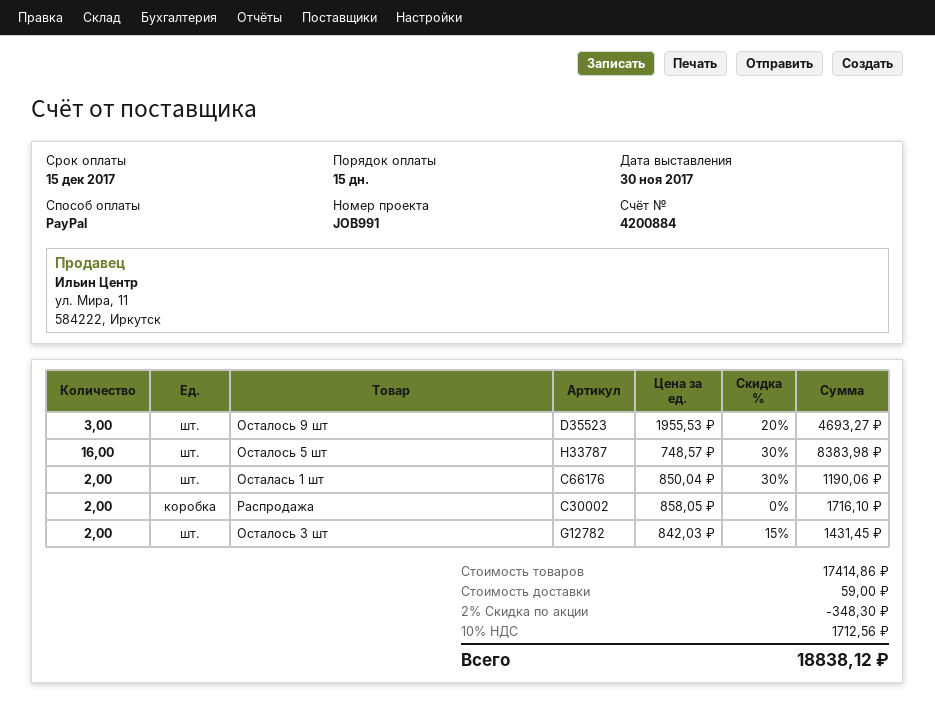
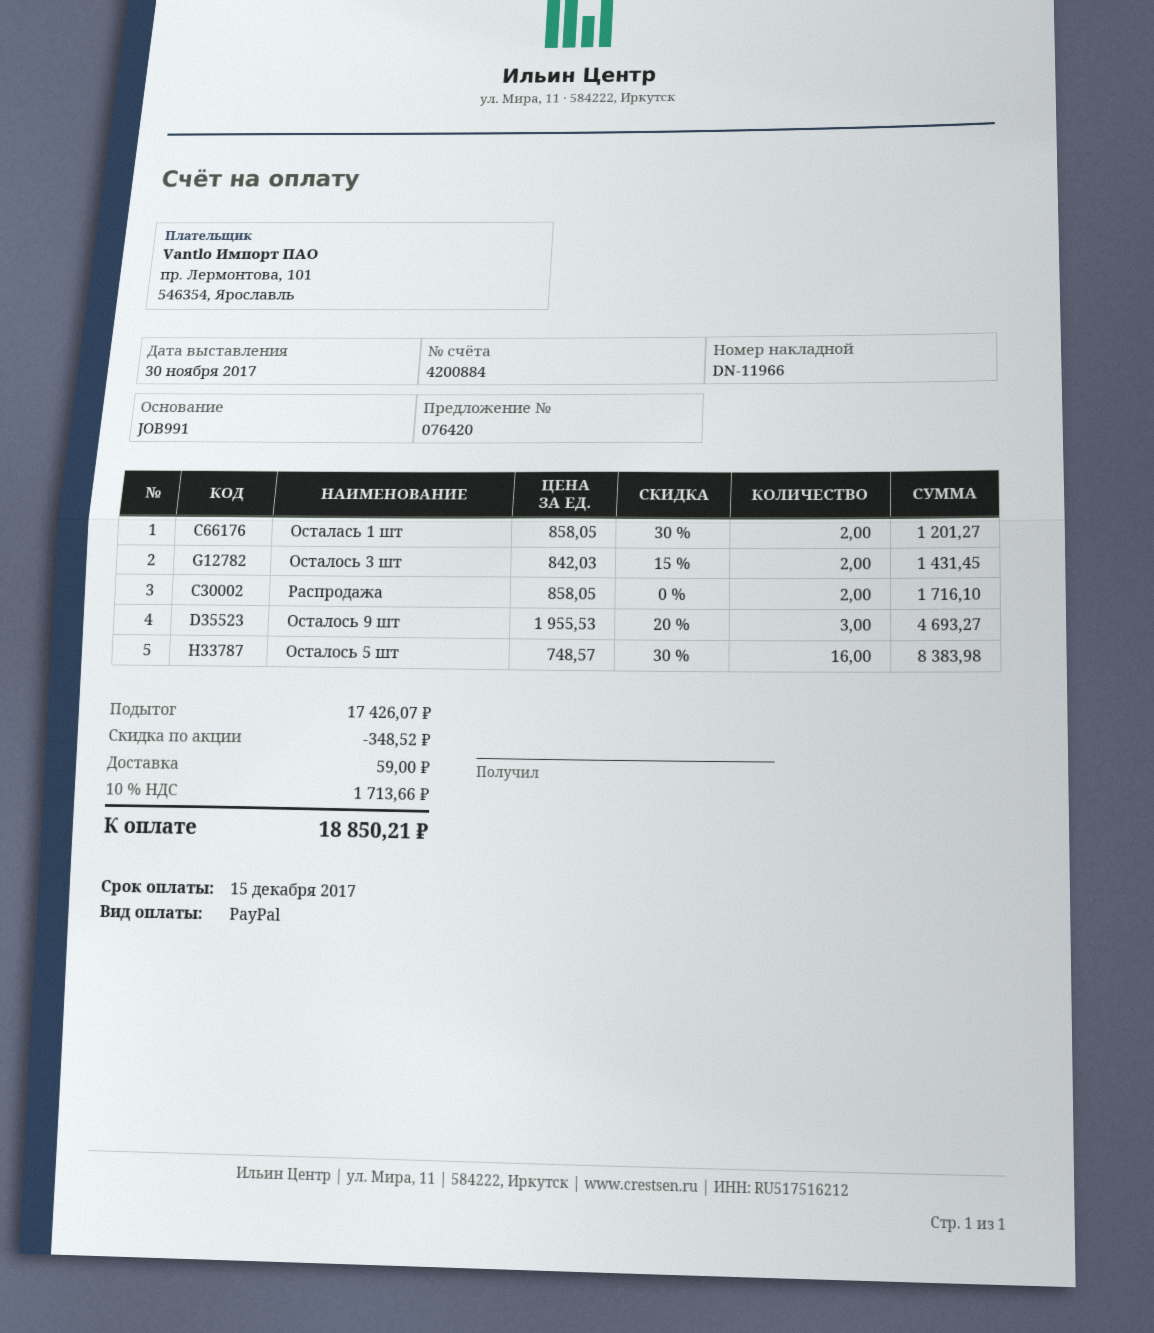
Осталась 1 шт: 2 x 850.04 - 30% = 1190.06 -> 2 x 858.05 - 30% = 1201.27
subtotal: 17414.86 -> 17426.07
discount: 348.30 -> 348.52
tax: 10% = 1712.56 -> 10% = 1713.66
total: 18838.12 -> 18850.21

